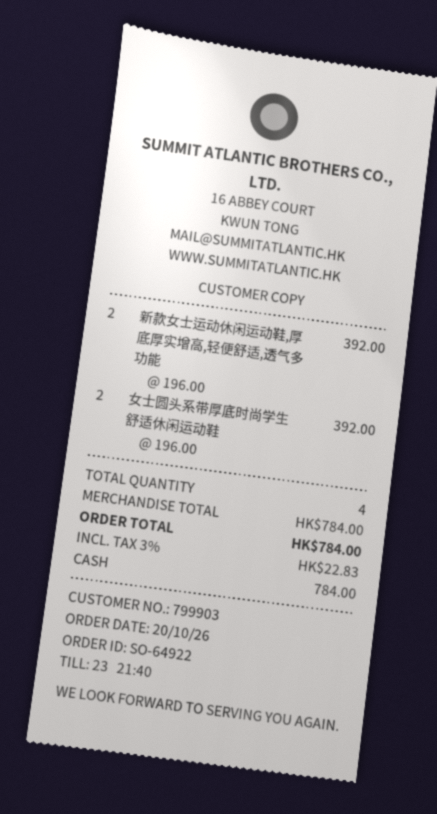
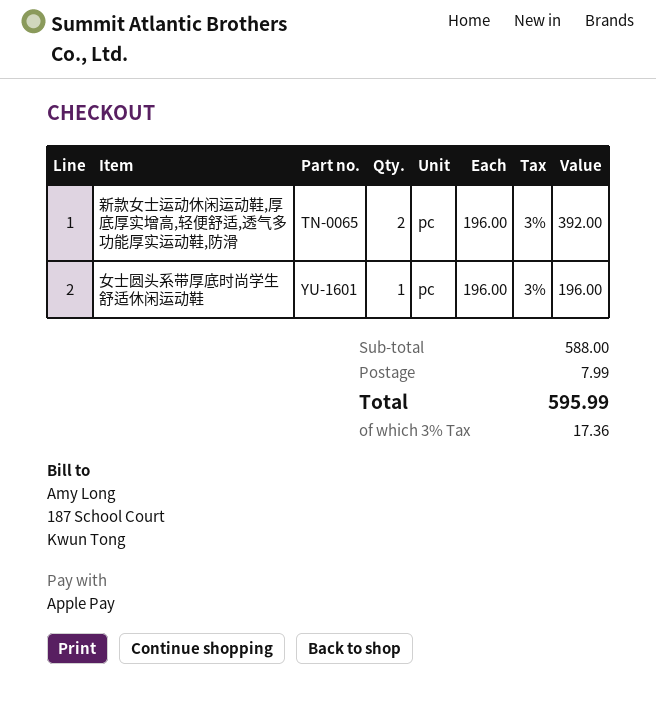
payment method: cash -> Apple Pay
女士圆头系带厚底时尚学生舒适休闲运动鞋: 2 x 196.00 = 392.00 -> 1 x 196.00 = 196.00
subtotal: 784.00 -> 588.00
shipping: none -> 7.99
tax: 3% = 22.83 -> 3% = 17.36
total: 784.00 -> 595.99

